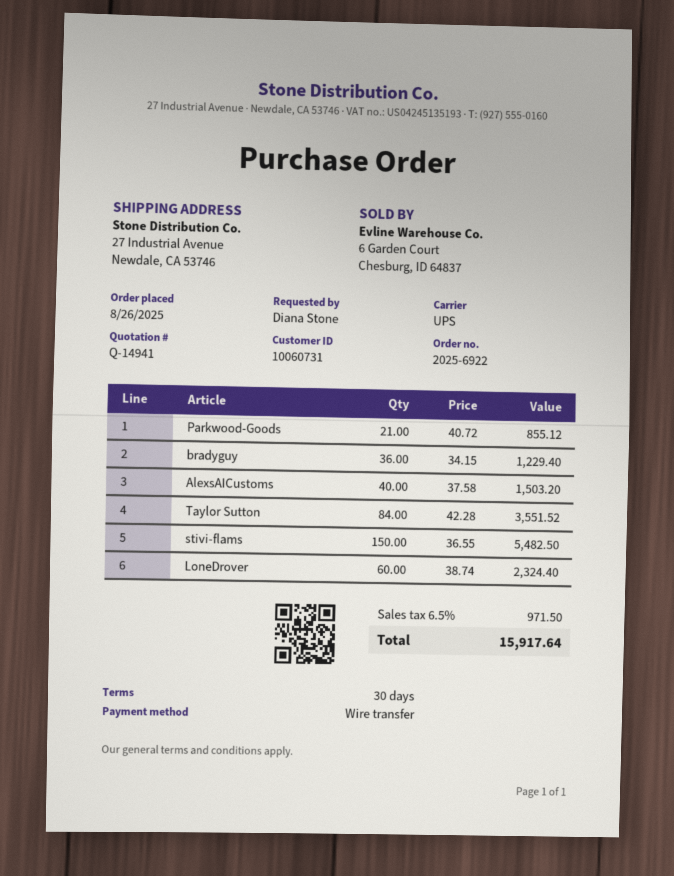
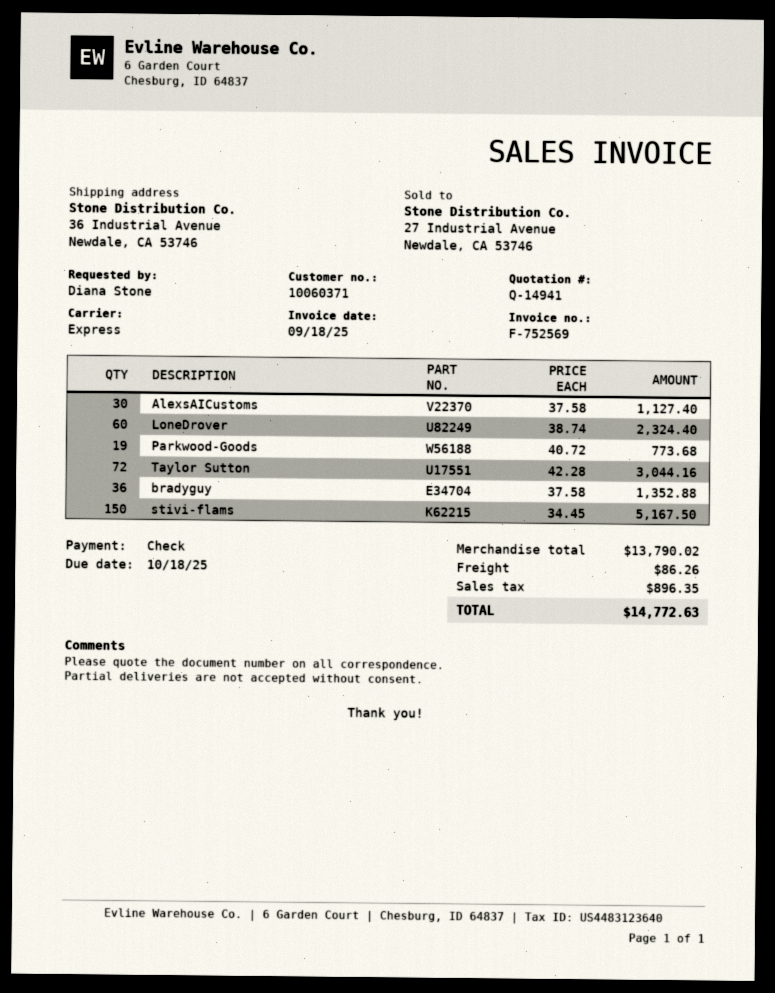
customer number: 10060731 -> 10060371
payment method: bank transfer -> cheque
shipping method: UPS -> express
ship to: 27 Industrial Avenue, Newdale, CA 53746 -> 36 Industrial Avenue, Newdale, CA 53746
Parkwood-Goods: 21 x 40.72 = 855.12 -> 19 x 40.72 = 773.68
bradyguy: 36 x 34.15 = 1229.40 -> 36 x 37.58 = 1352.88
AlexsAICustoms: 40 x 37.58 = 1503.20 -> 30 x 37.58 = 1127.40
Taylor Sutton: 84 x 42.28 = 3551.52 -> 72 x 42.28 = 3044.16
stivi-flams: 150 x 36.55 = 5482.50 -> 150 x 34.45 = 5167.50
shipping: none -> 86.26
tax: 971.50 -> 896.35
total: 15917.64 -> 14772.63

